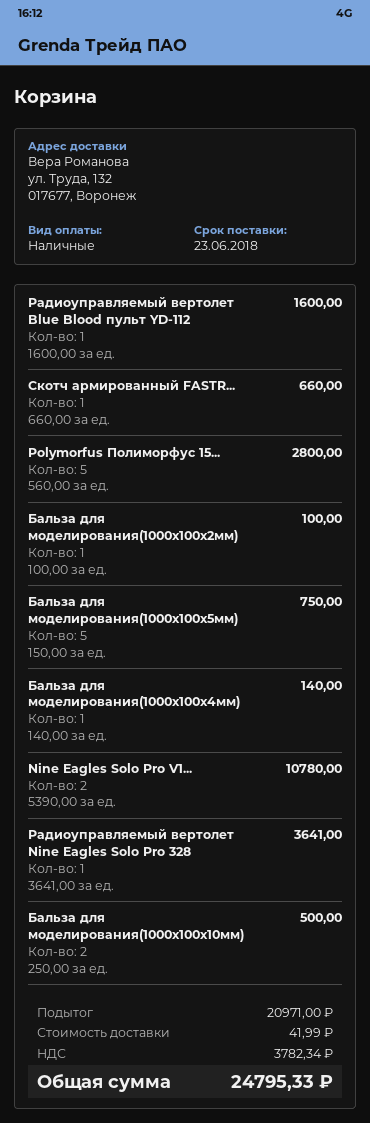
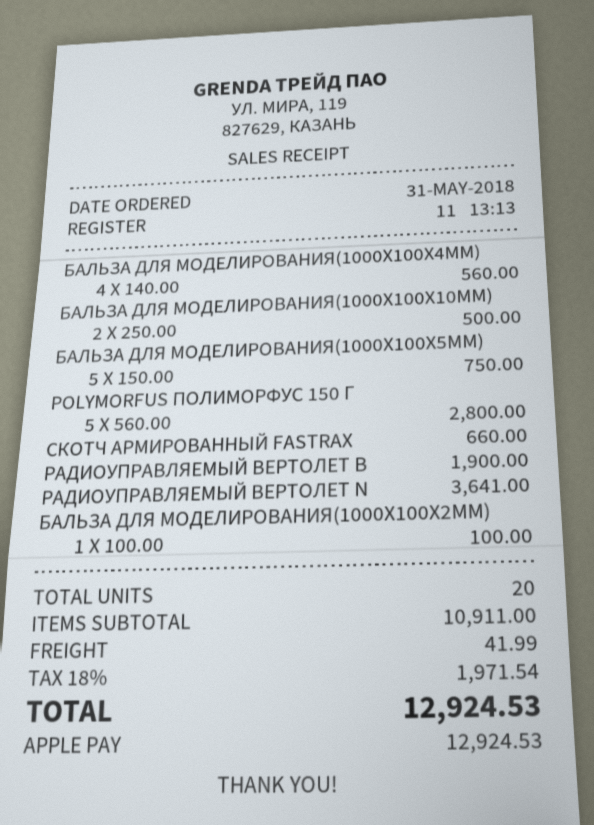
payment method: cash -> Apple Pay
Радиоуправляемый вертолет Blue Blood пульт YD-112: 1 x 1600.00 = 1600.00 -> 1 x 1900.00 = 1900.00
Бальза для моделирования(1000х100х4мм): 1 x 140.00 = 140.00 -> 4 x 140.00 = 560.00
Nine Eagles Solo Pro V1...: 2 x 5390.00 = 10780.00 -> none
subtotal: 20971.00 -> 10911.00
tax: 3782.34 -> 1971.54
total: 24795.33 -> 12924.53

